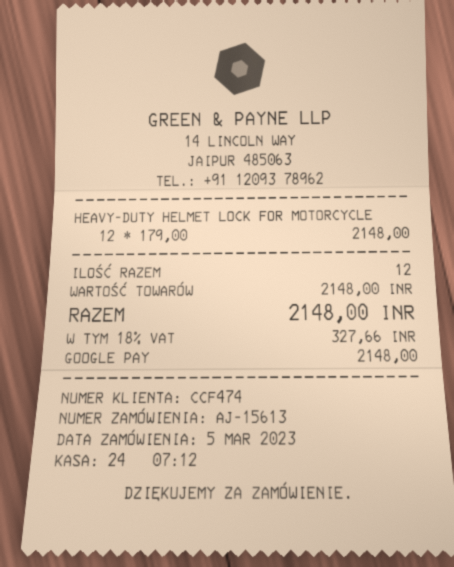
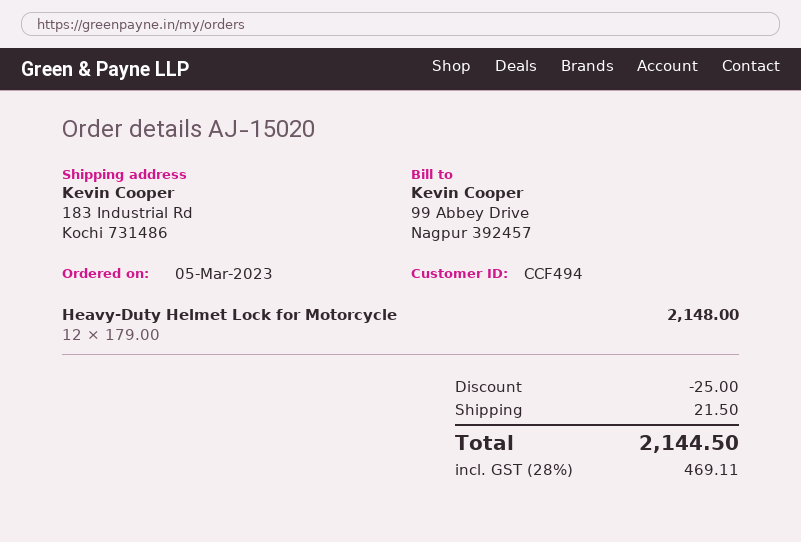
order number: AJ-15613 -> AJ-15020
customer number: CCF474 -> CCF494
discount: none -> 25.00
shipping: none -> 21.50
tax: 18% = 327.66 -> 28% = 469.11
total: 2148.00 -> 2144.50

